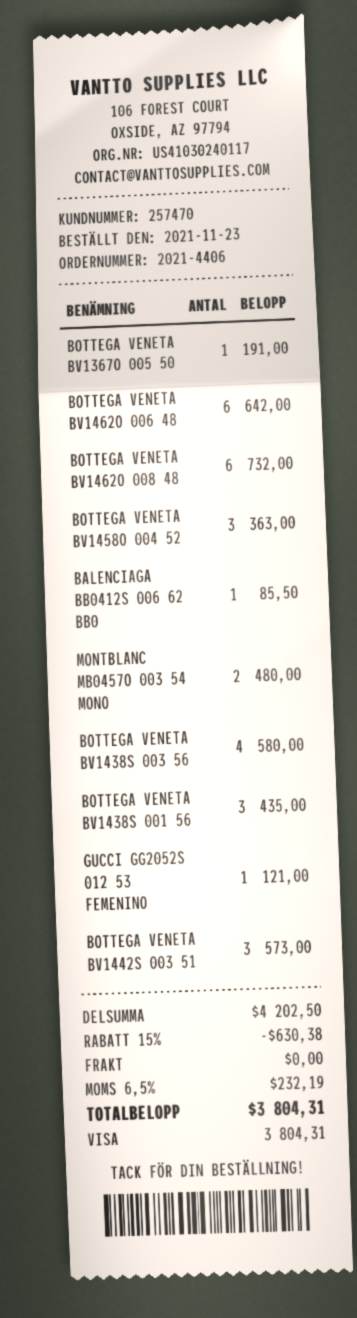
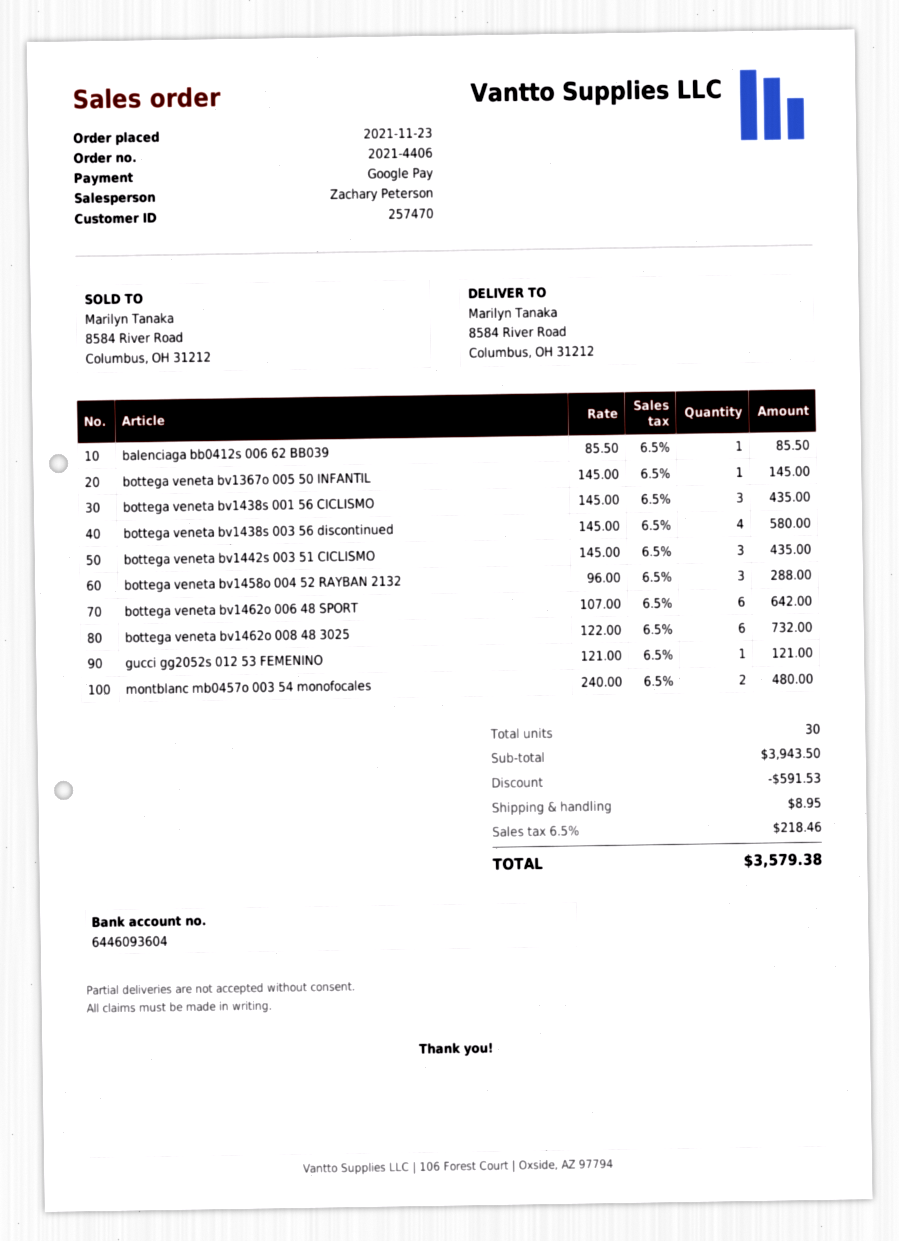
payment method: Visa -> Google Pay
BOTTEGA VENETA BV1367O 005 50: 1 for 191.00 -> 1 for 145.00
BOTTEGA VENETA BV1458O 004 52: 3 for 363.00 -> 3 for 288.00
BOTTEGA VENETA BV1442S 003 51: 3 for 573.00 -> 3 for 435.00
subtotal: 4202.50 -> 3943.50
discount: 630.38 -> 591.53
shipping: 0.00 -> 8.95
tax: 6.5% = 232.19 -> 6.5% = 218.46
total: 3804.31 -> 3579.38

